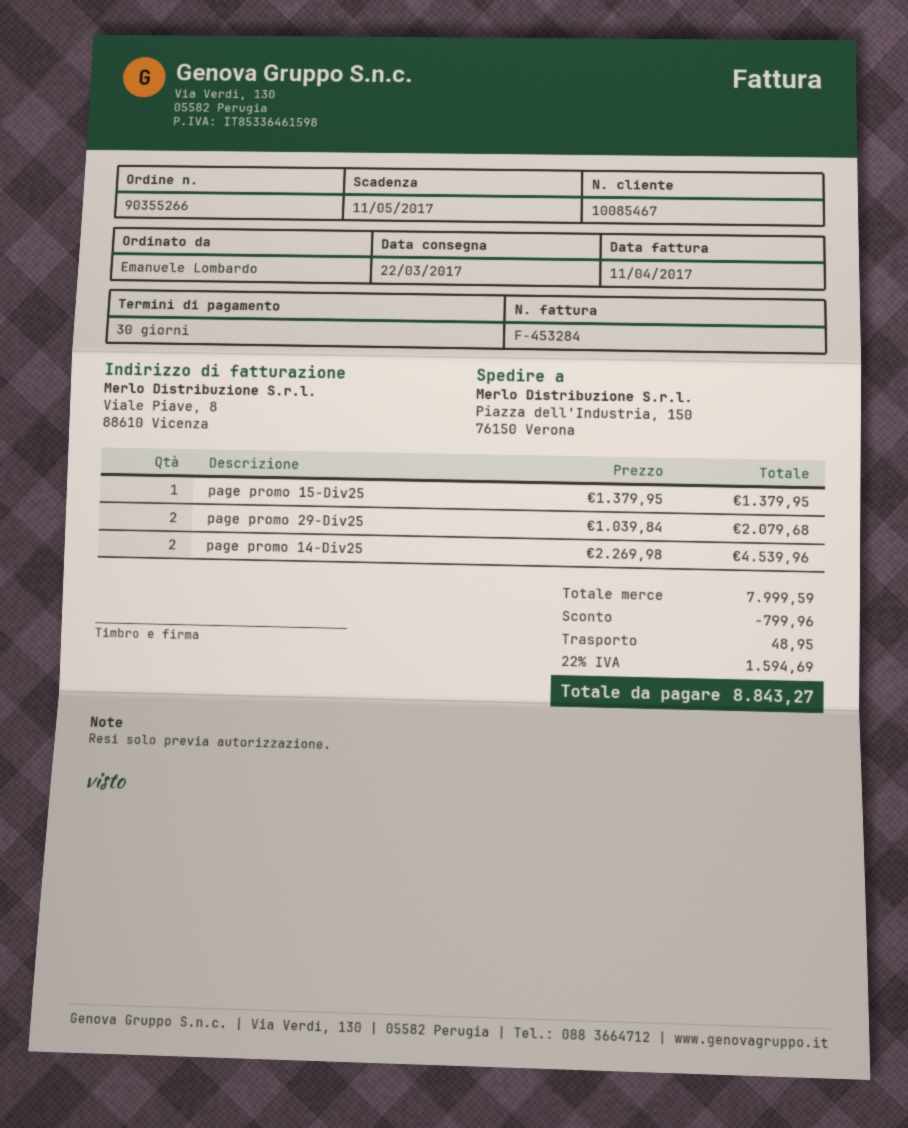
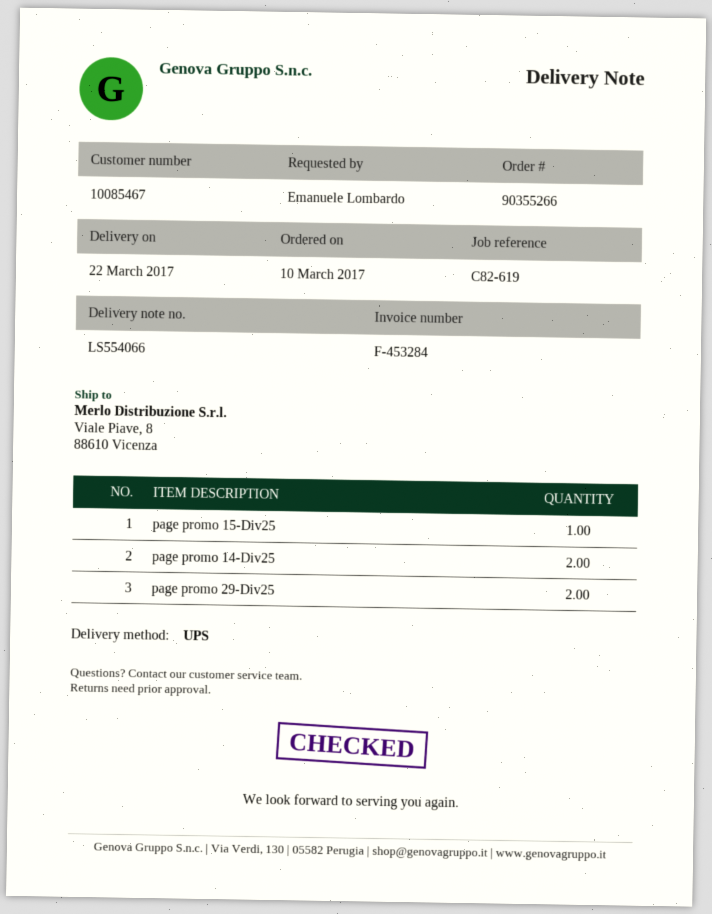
ship to: Piazza dell'Industria, 150, 76150 Verona -> Viale Piave, 8, 88610 Vicenza

